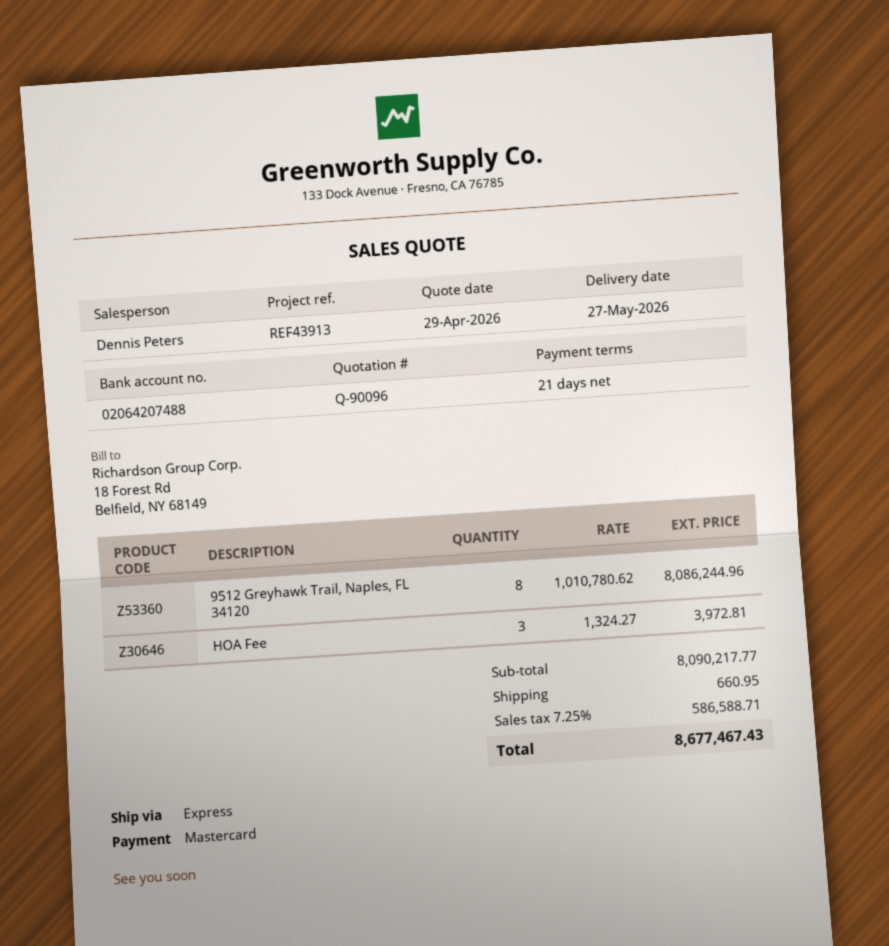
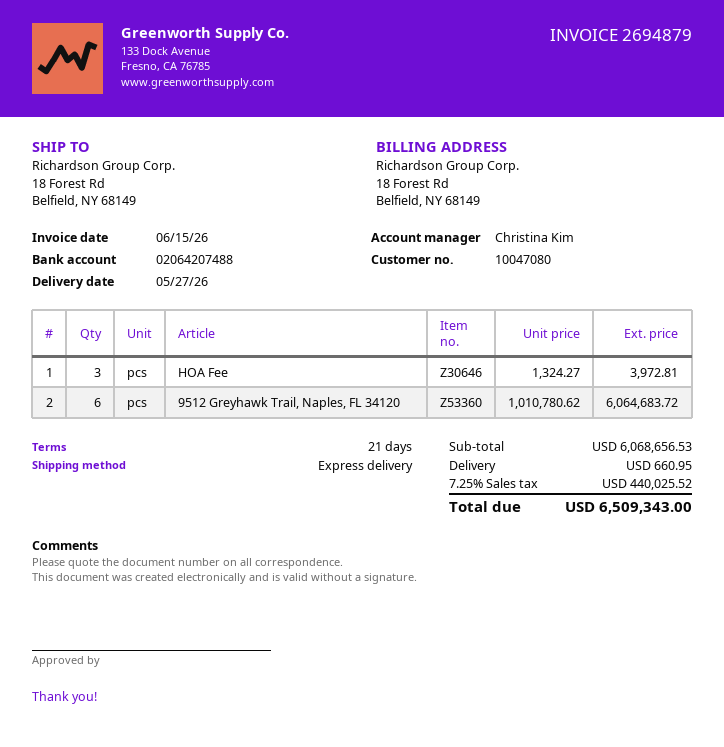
sales rep: Dennis Peters -> Christina Kim
9512 Greyhawk Trail, Naples, FL 34120: 8 x 1010780.62 = 8086244.96 -> 6 x 1010780.62 = 6064683.72
subtotal: 8090217.77 -> 6068656.53
tax: 7.25% = 586588.71 -> 7.25% = 440025.52
total: 8677467.43 -> 6509343.00

